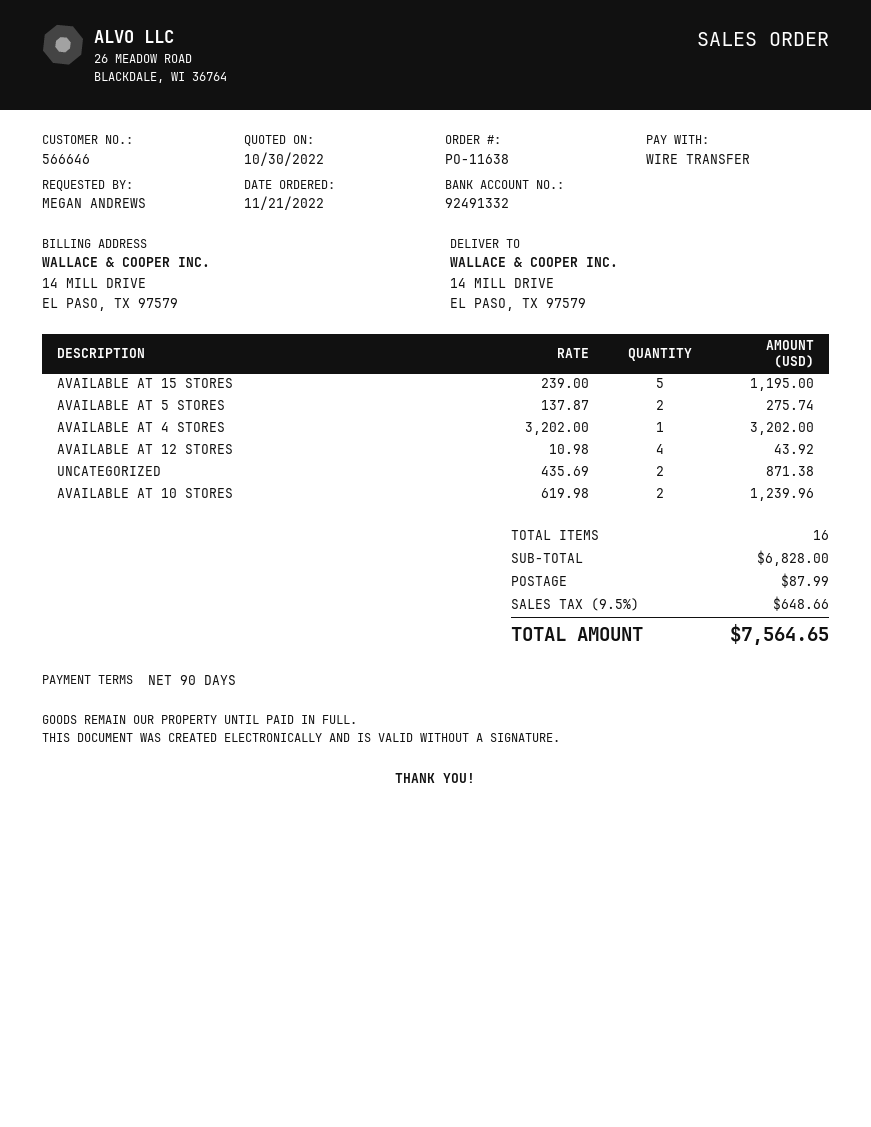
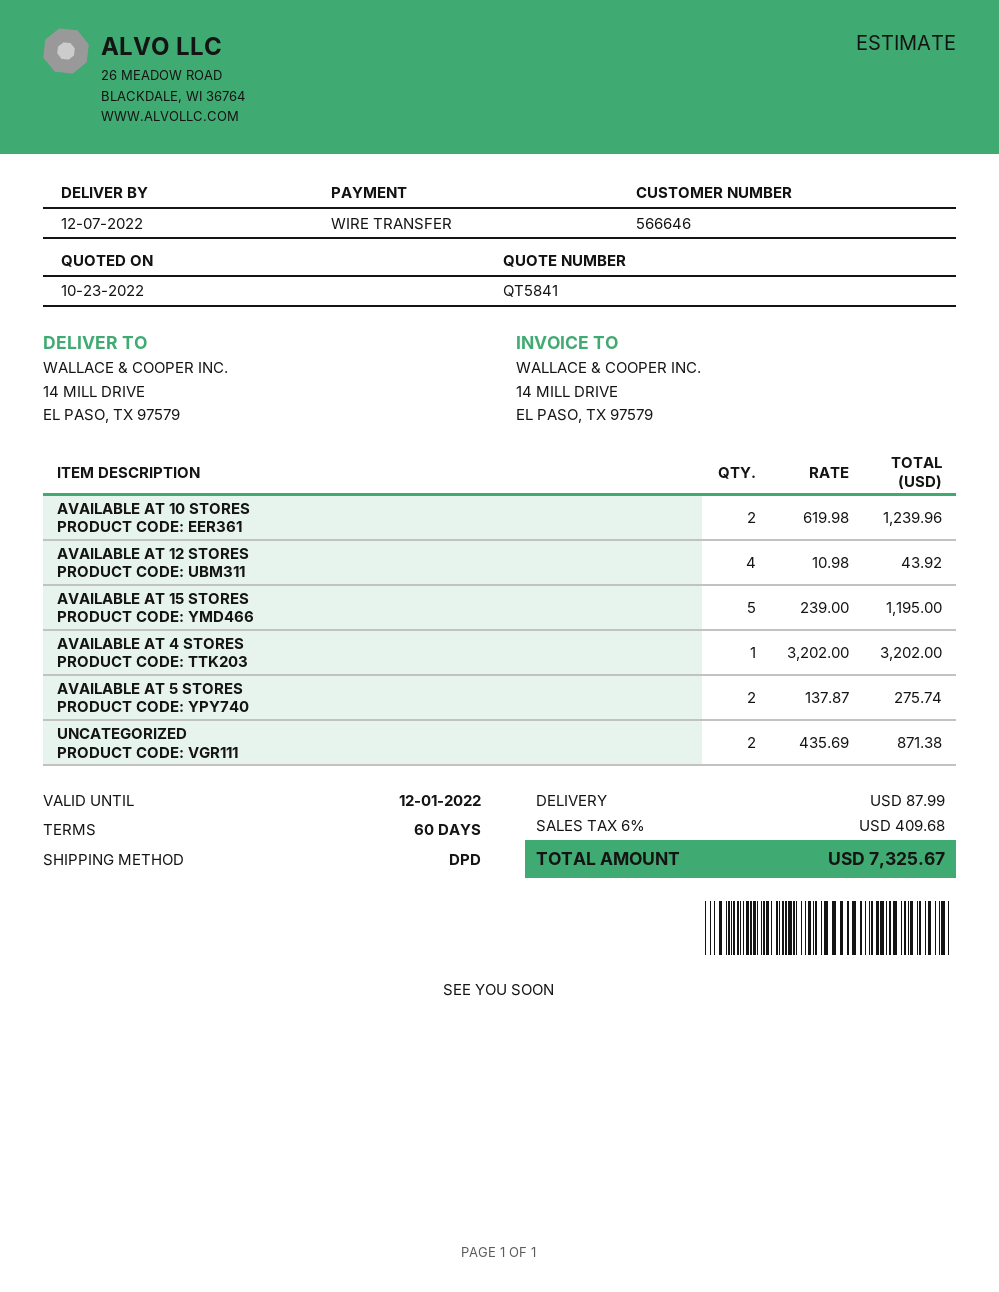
quote date: 2022-10-30 -> 2022-10-23
payment terms: 90 days -> 60 days
tax: 9.5% = 648.66 -> 6% = 409.68
total: 7564.65 -> 7325.67

